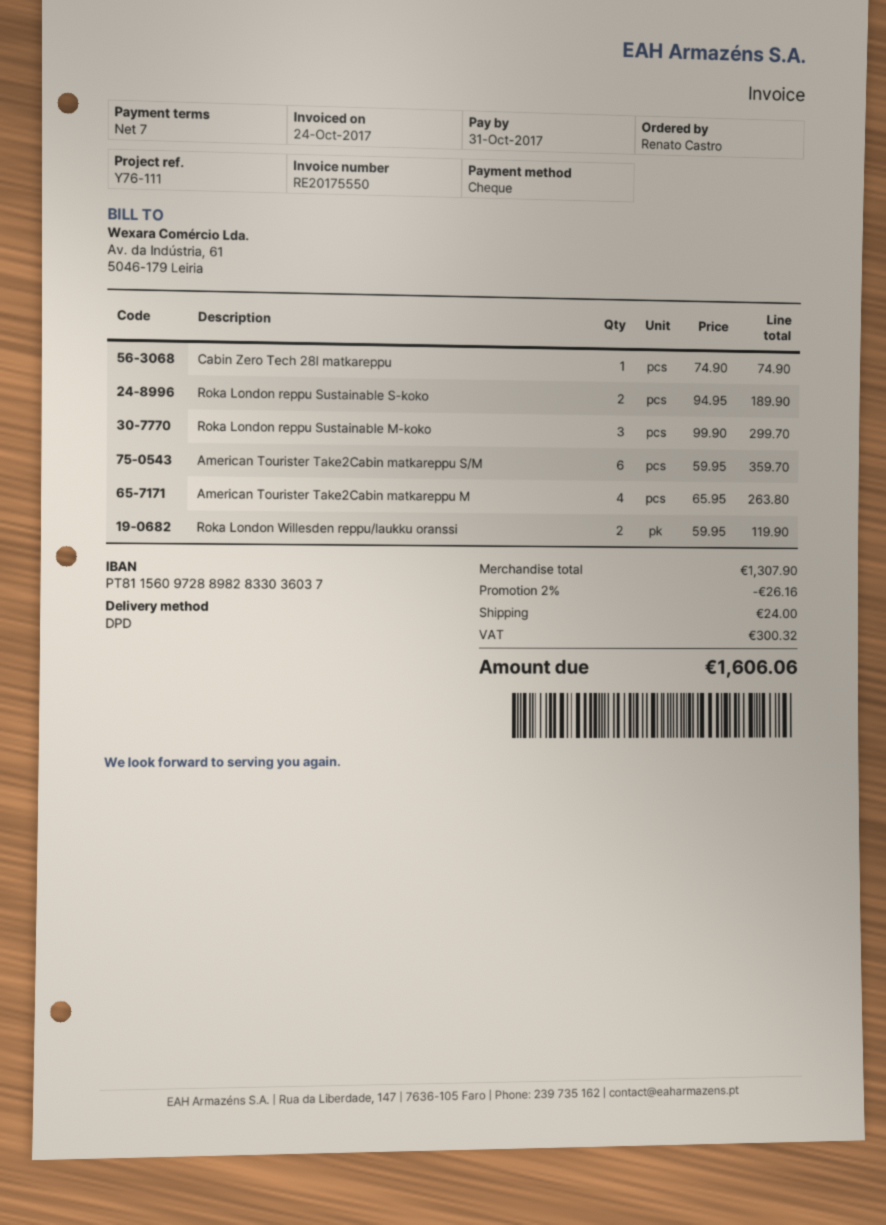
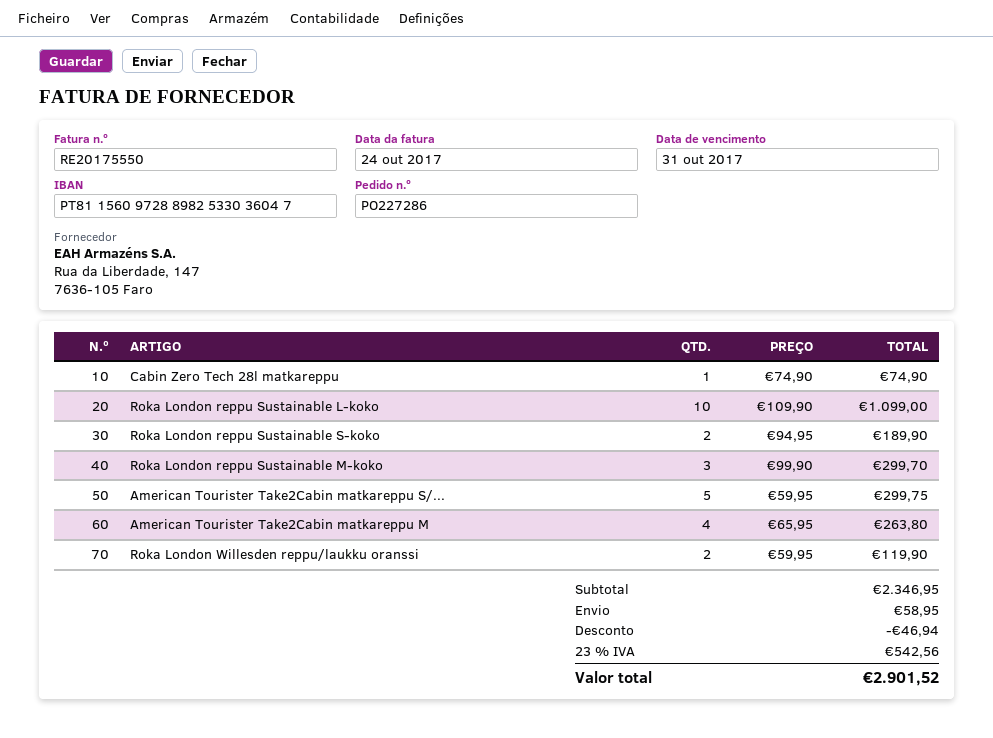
bank account: PT81156097288982833036037 -> PT81156097288982533036047
American Tourister Take2Cabin matkareppu S/M: 6 x 59.95 = 359.70 -> 5 x 59.95 = 299.75
Roka London reppu Sustainable L-koko: none -> 10 x 109.90 = 1099.00
subtotal: 1307.90 -> 2346.95
discount: 26.16 -> 46.94
shipping: 24.00 -> 58.95
tax: 300.32 -> 542.56
total: 1606.06 -> 2901.52

